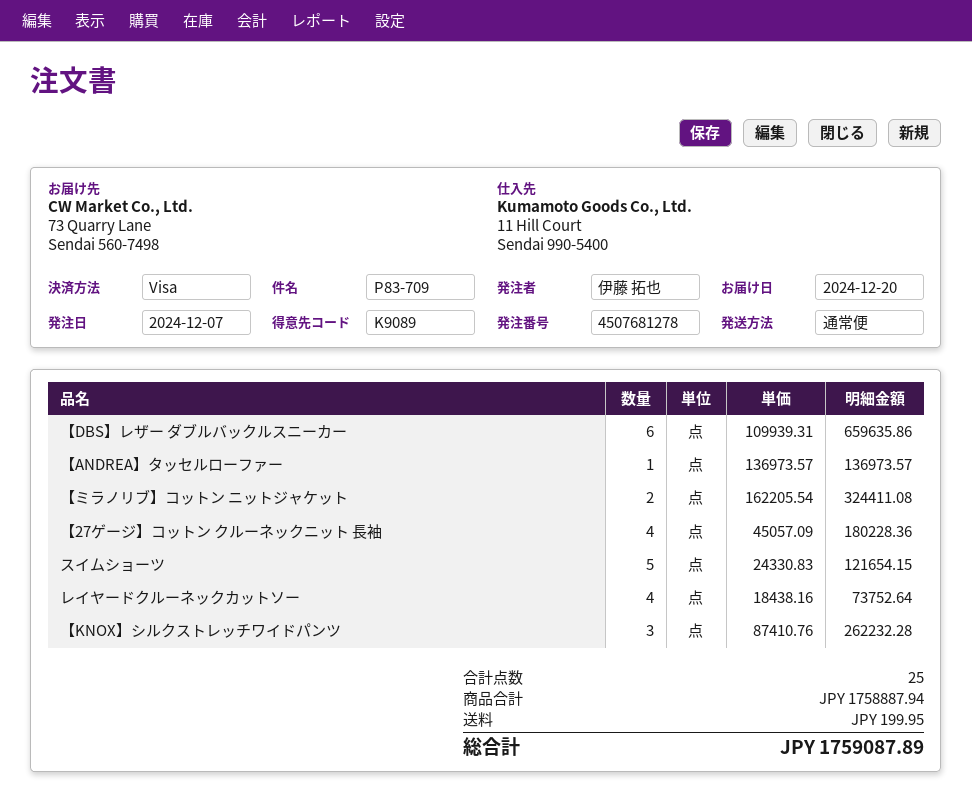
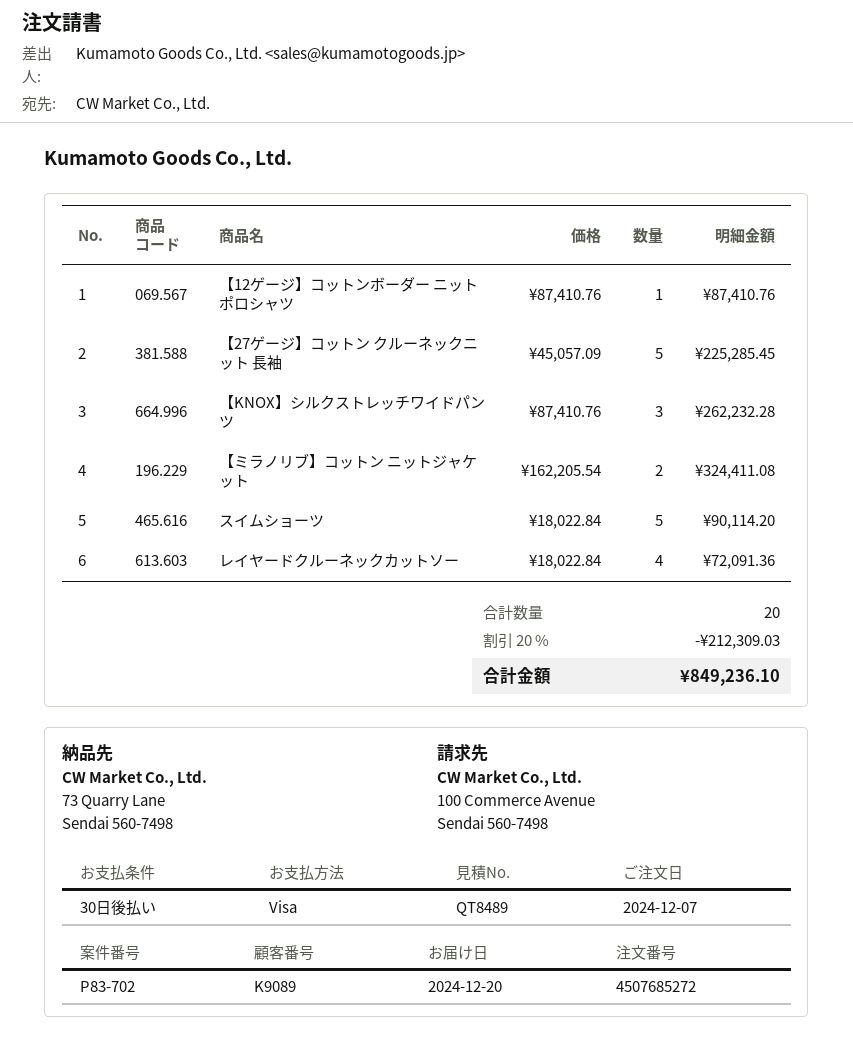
order number: 4507681278 -> 4507685272
reference: P83-709 -> P83-702
【DBS】レザー ダブルバックルスニーカー: 6 x 109939.31 = 659635.86 -> none
【ANDREA】タッセルローファー: 1 x 136973.57 = 136973.57 -> none
【27ゲージ】コットン クルーネックニット 長袖: 4 x 45057.09 = 180228.36 -> 5 x 45057.09 = 225285.45
スイムショーツ: 5 x 24330.83 = 121654.15 -> 5 x 18022.84 = 90114.20
レイヤードクルーネックカットソー: 4 x 18438.16 = 73752.64 -> 4 x 18022.84 = 72091.36
【12ゲージ】コットンボーダー ニットポロシャツ: none -> 1 x 87410.76 = 87410.76
total quantity: 25 -> 20
discount: none -> 20% = 212309.03
shipping: 199.95 -> none
total: 1759087.89 -> 849236.10

